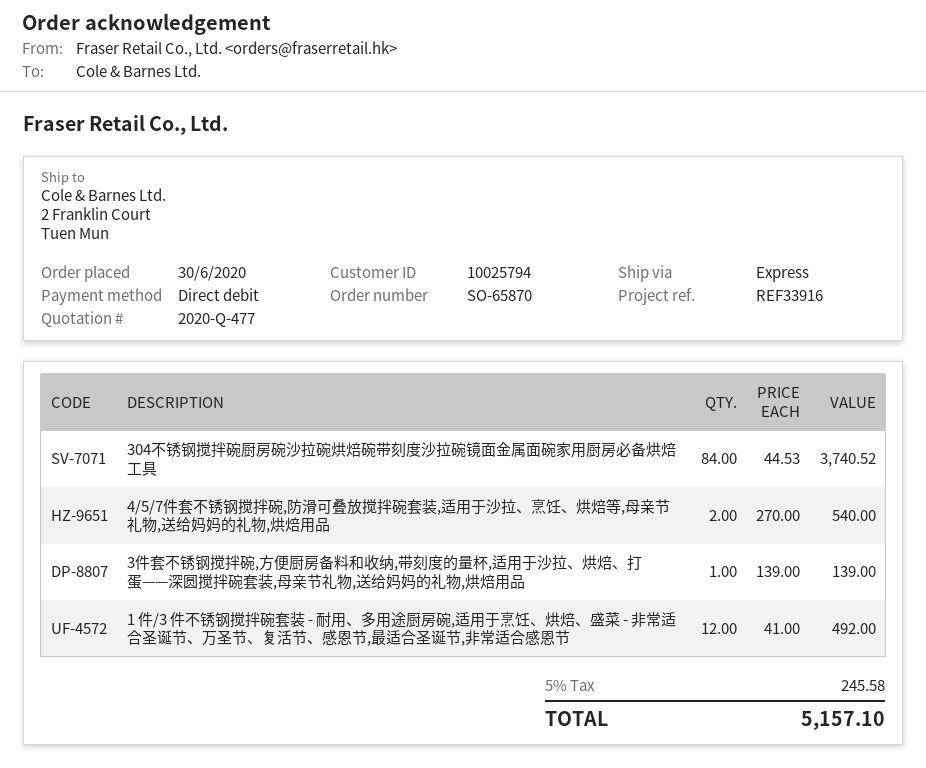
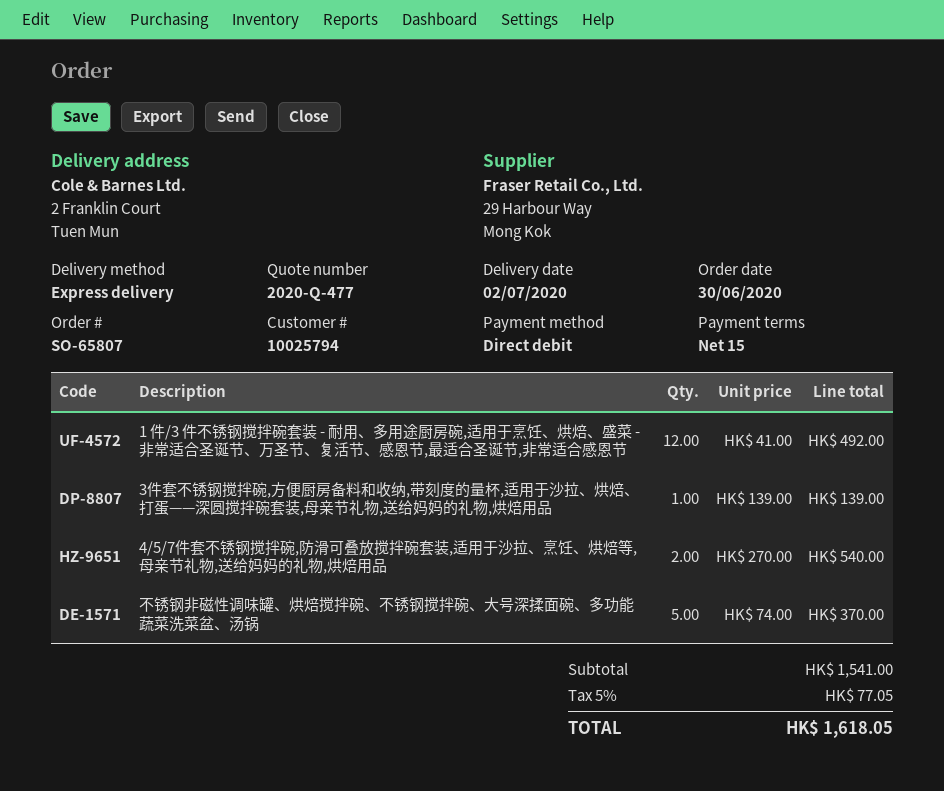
order number: SO-65870 -> SO-65807
304不锈钢搅拌碗厨房碗沙拉碗烘焙碗带刻度沙拉碗镜面金属面碗家用厨房必备烘焙工具: 84 x 44.53 = 3740.52 -> none
不锈钢非磁性调味罐、烘焙搅拌碗、不锈钢搅拌碗、大号深揉面碗、多功能蔬菜洗菜盆、汤锅: none -> 5 x 74.00 = 370.00
tax: 5% = 245.58 -> 5% = 77.05
total: 5157.10 -> 1618.05

